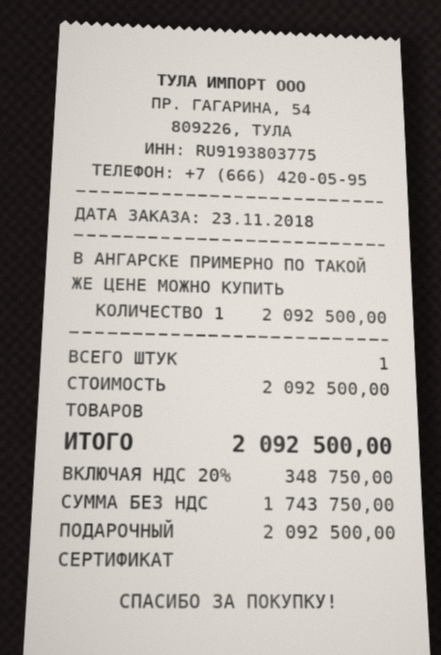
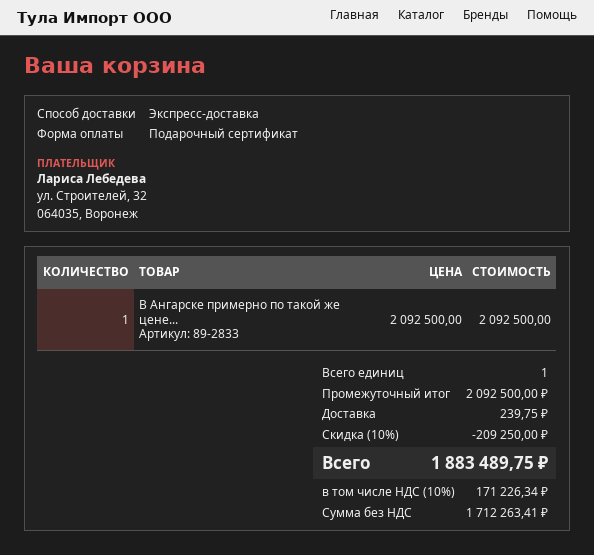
discount: none -> 10% = 209250.00
shipping: none -> 239.75
net: 1743750.00 -> 1712263.41
tax: 20% = 348750.00 -> 10% = 171226.34
total: 2092500.00 -> 1883489.75

